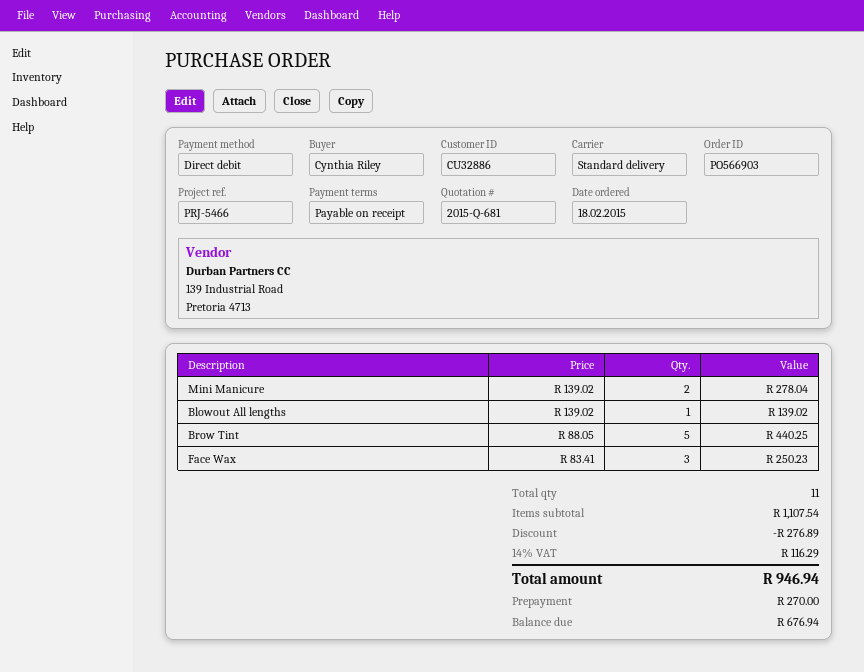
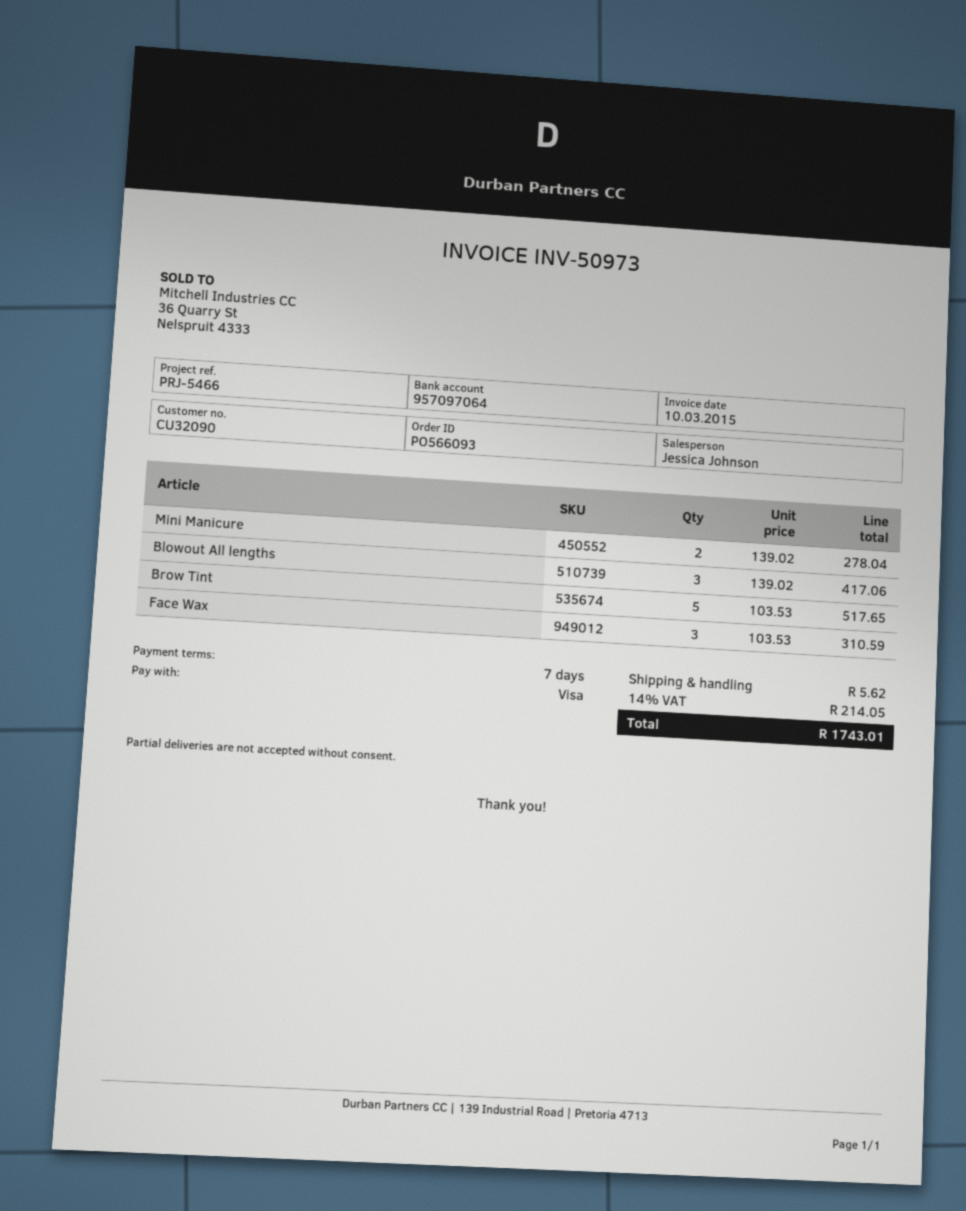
order number: PO566903 -> PO566093
payment terms: on receipt -> 7 days
customer number: CU32886 -> CU32090
payment method: direct debit -> Visa
Blowout All lengths: 1 x 139.02 = 139.02 -> 3 x 139.02 = 417.06
Brow Tint: 5 x 88.05 = 440.25 -> 5 x 103.53 = 517.65
Face Wax: 3 x 83.41 = 250.23 -> 3 x 103.53 = 310.59
discount: 276.89 -> none
shipping: none -> 5.62
tax: 14% = 116.29 -> 14% = 214.05
total: 946.94 -> 1743.01

